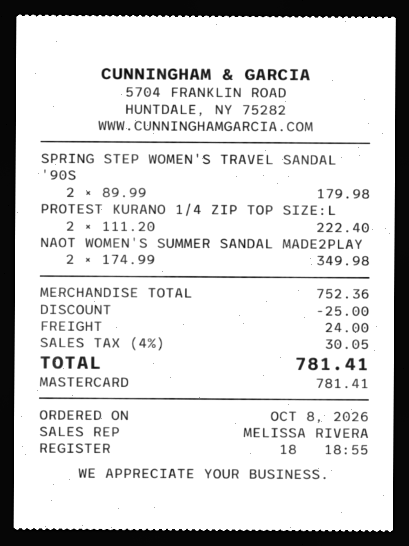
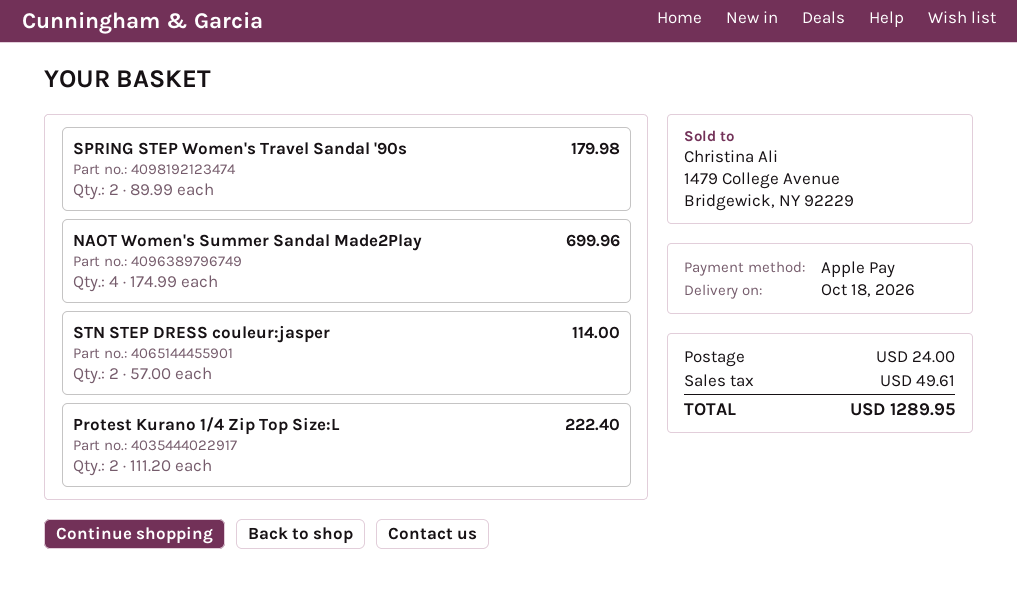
payment method: Mastercard -> Apple Pay
NAOT WOMEN'S SUMMER SANDAL MADE2PLAY: 2 x 174.99 = 349.98 -> 4 x 174.99 = 699.96
STN STEP DRESS couleur:jasper: none -> 2 x 57.00 = 114.00
discount: 25.00 -> none
tax: 30.05 -> 49.61
total: 781.41 -> 1289.95

